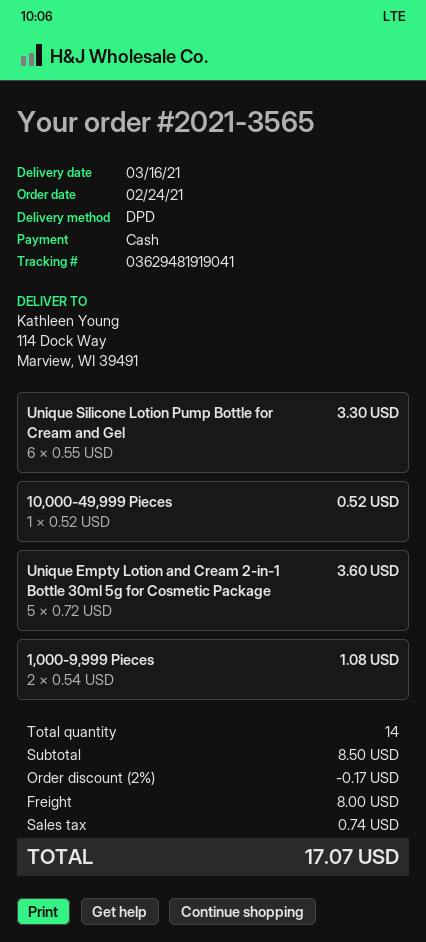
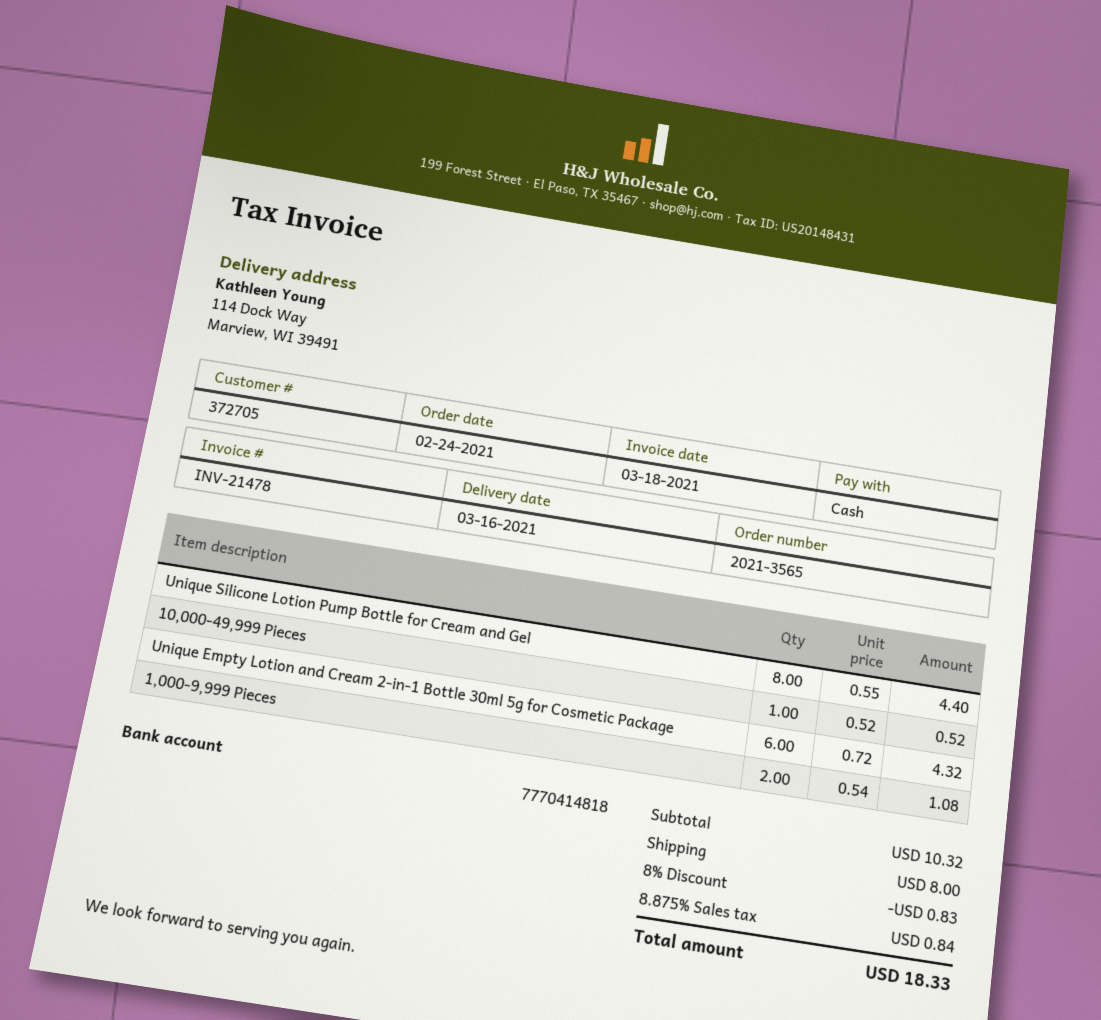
Unique Silicone Lotion Pump Bottle for Cream and Gel: 6 x 0.55 = 3.30 -> 8 x 0.55 = 4.40
Unique Empty Lotion and Cream 2-in-1 Bottle 30ml 5g for Cosmetic Package: 5 x 0.72 = 3.60 -> 6 x 0.72 = 4.32
subtotal: 8.50 -> 10.32
discount: 2% = 0.17 -> 8% = 0.83
tax: 0.74 -> 0.84
total: 17.07 -> 18.33

